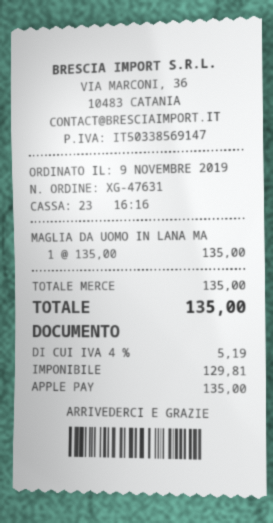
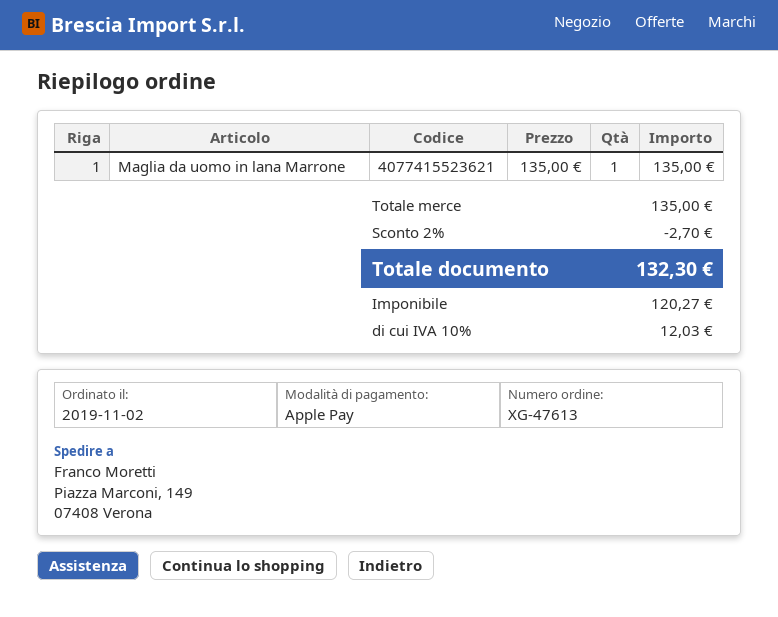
order number: XG-47631 -> XG-47613
order date: 2019-11-09 -> 2019-11-02
discount: none -> 2% = 2.70
net: 129.81 -> 120.27
tax: 4% = 5.19 -> 10% = 12.03
total: 135.00 -> 132.30

